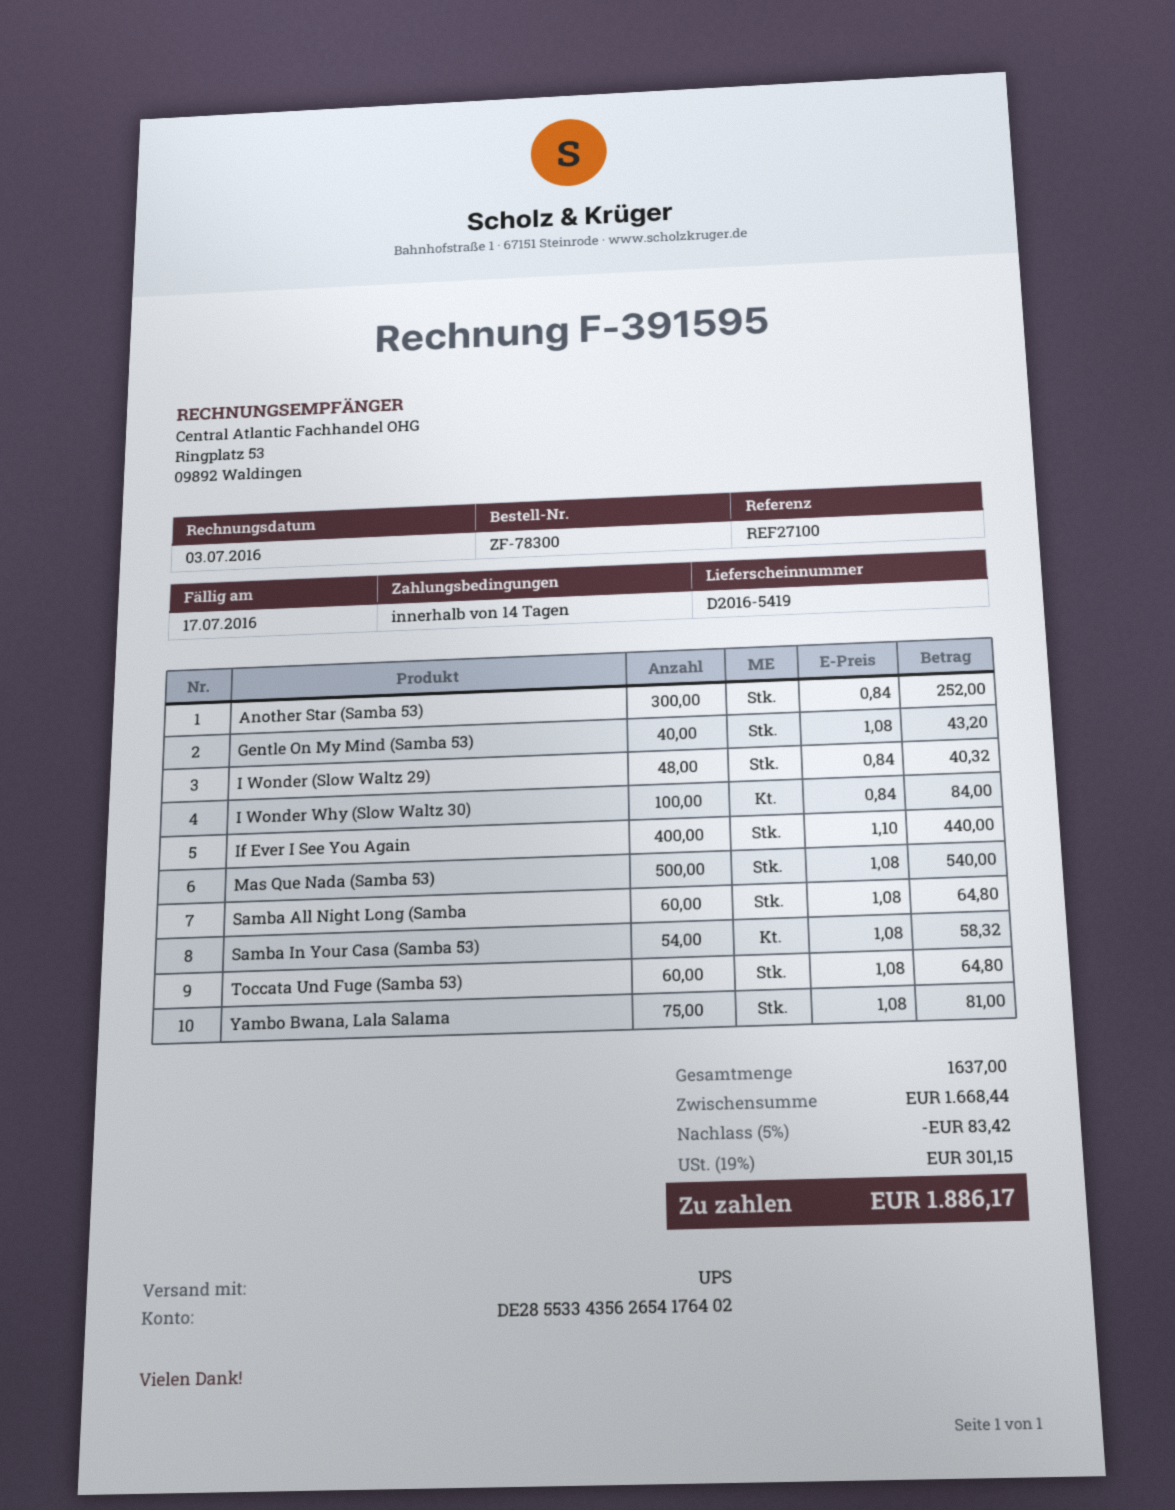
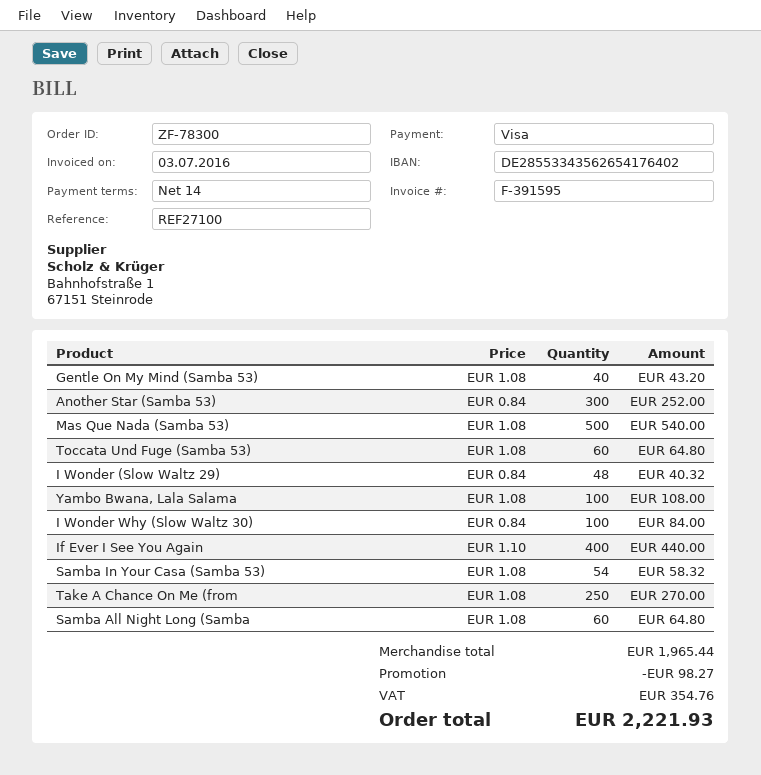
Yambo Bwana, Lala Salama: 75 x 1.08 = 81.00 -> 100 x 1.08 = 108.00
Take A Chance On Me (from: none -> 250 x 1.08 = 270.00
subtotal: 1668.44 -> 1965.44
discount: 83.42 -> 98.27
tax: 301.15 -> 354.76
total: 1886.17 -> 2221.93

